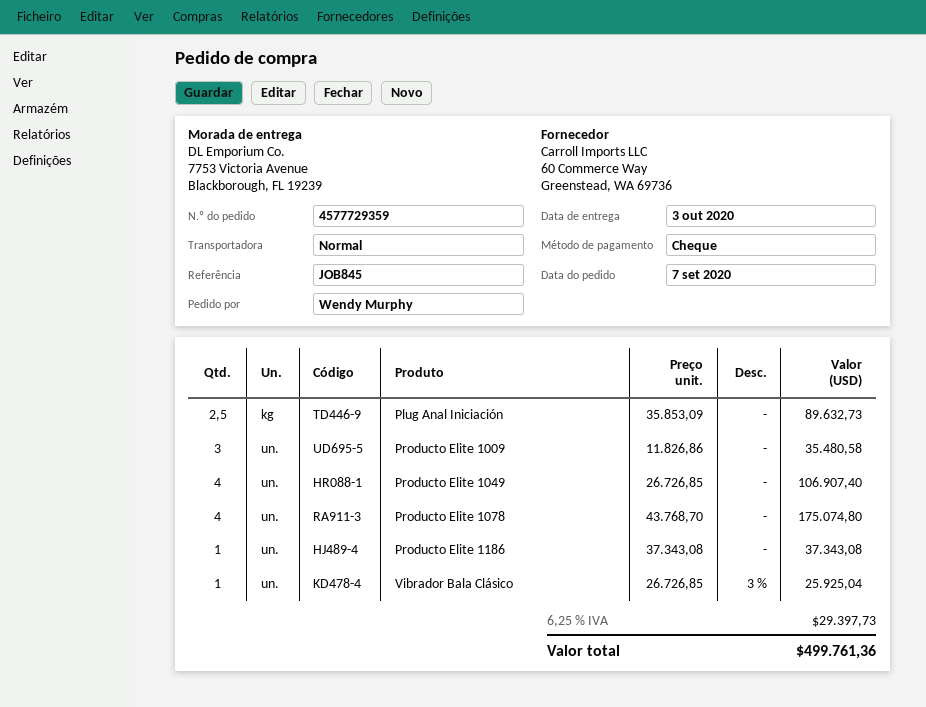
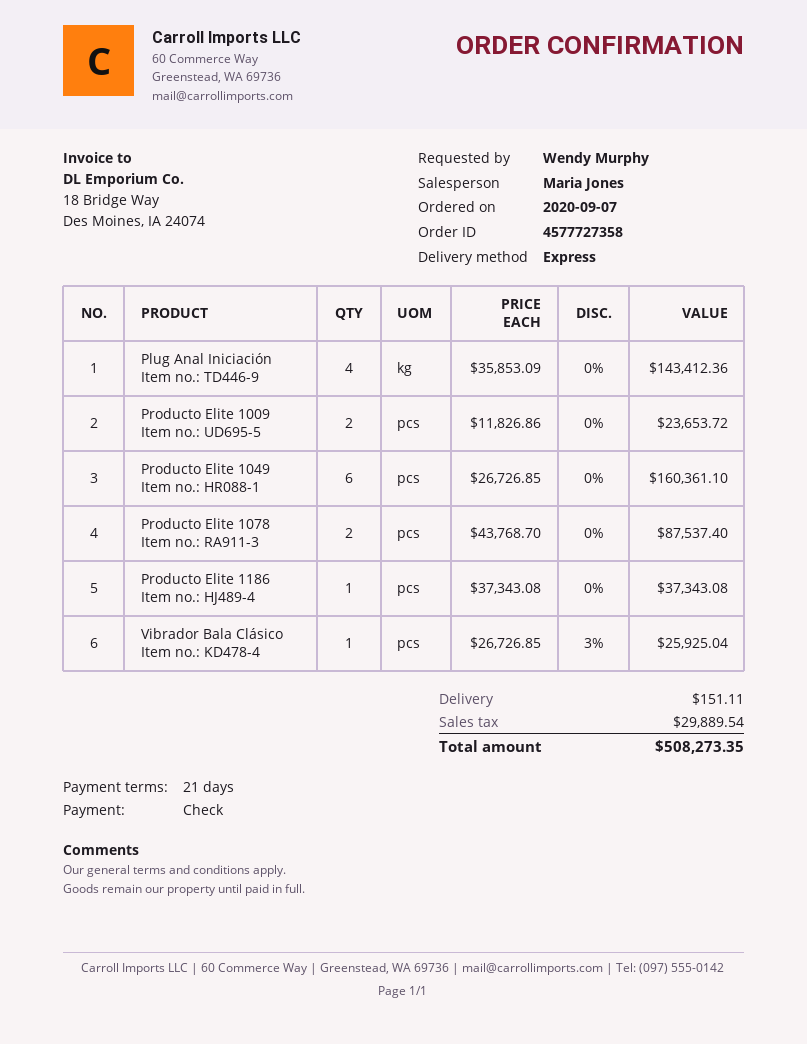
order number: 4577729359 -> 4577727358
shipping method: standard -> express
Plug Anal Iniciación: 2.5 x 35853.09 = 89632.73 -> 4 x 35853.09 = 143412.36
Producto Elite 1009: 3 x 11826.86 = 35480.58 -> 2 x 11826.86 = 23653.72
Producto Elite 1049: 4 x 26726.85 = 106907.40 -> 6 x 26726.85 = 160361.10
Producto Elite 1078: 4 x 43768.70 = 175074.80 -> 2 x 43768.70 = 87537.40
shipping: none -> 151.11
tax: 29397.73 -> 29889.54
total: 499761.36 -> 508273.35

